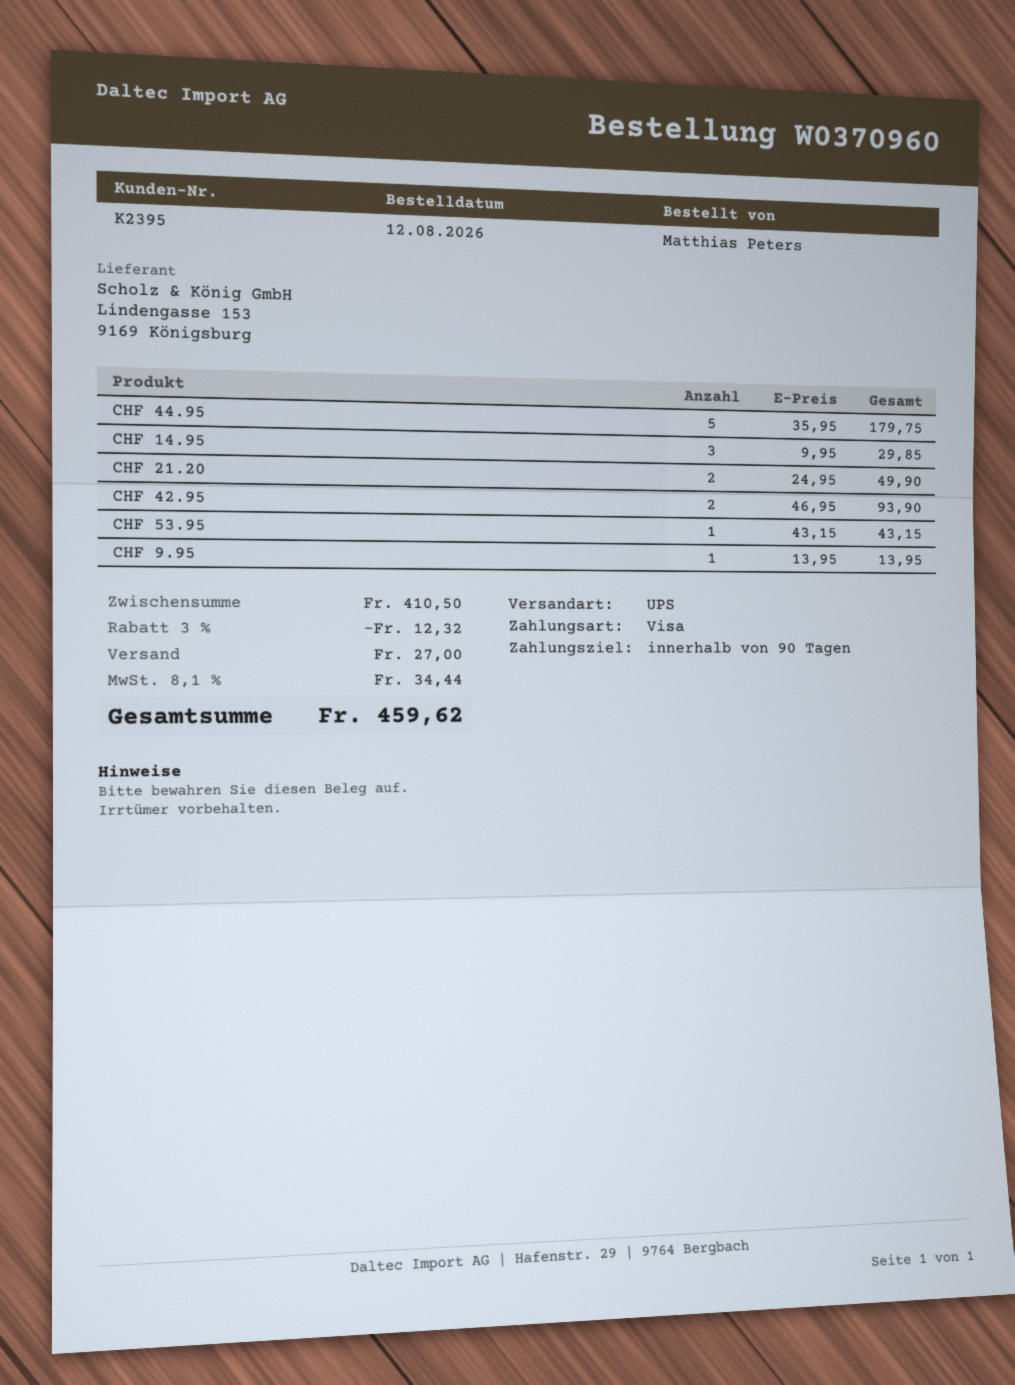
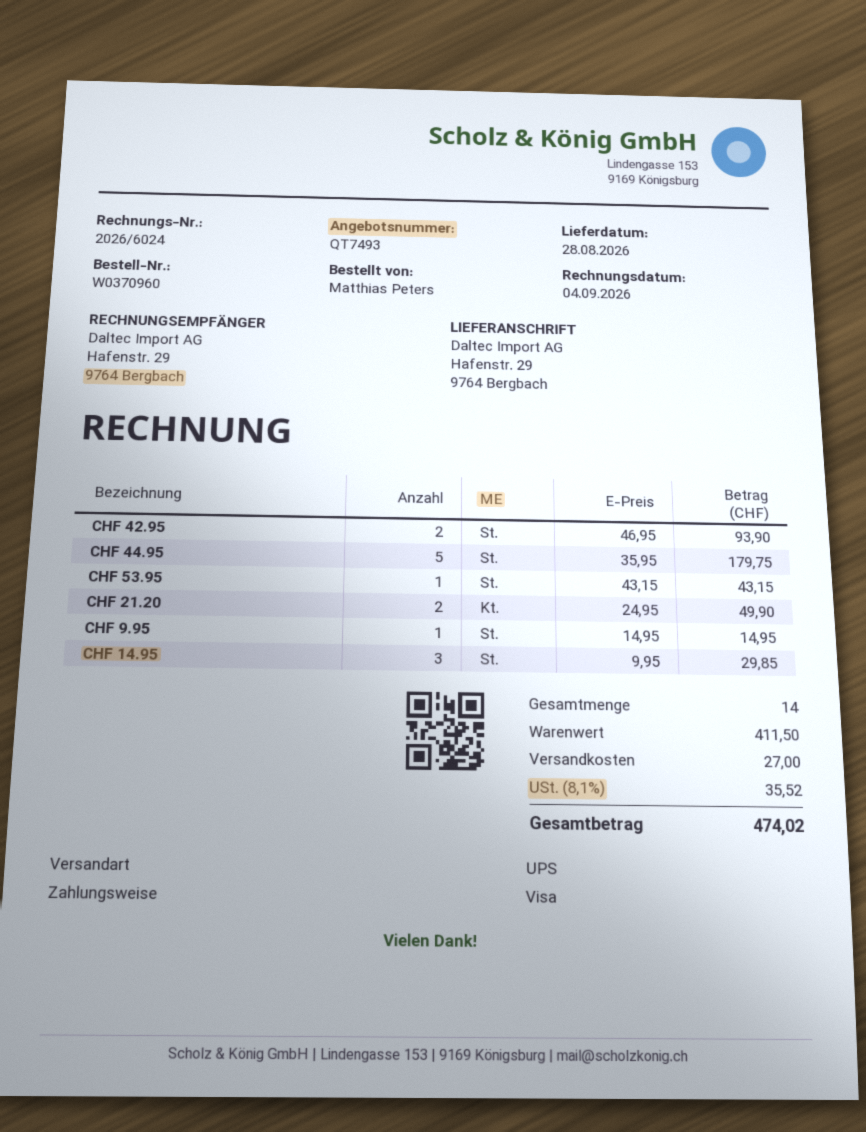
CHF 9.95: 1 x 13.95 = 13.95 -> 1 x 14.95 = 14.95
subtotal: 410.50 -> 411.50
discount: 3% = 12.32 -> none
tax: 8.1% = 34.44 -> 8.1% = 35.52
total: 459.62 -> 474.02

